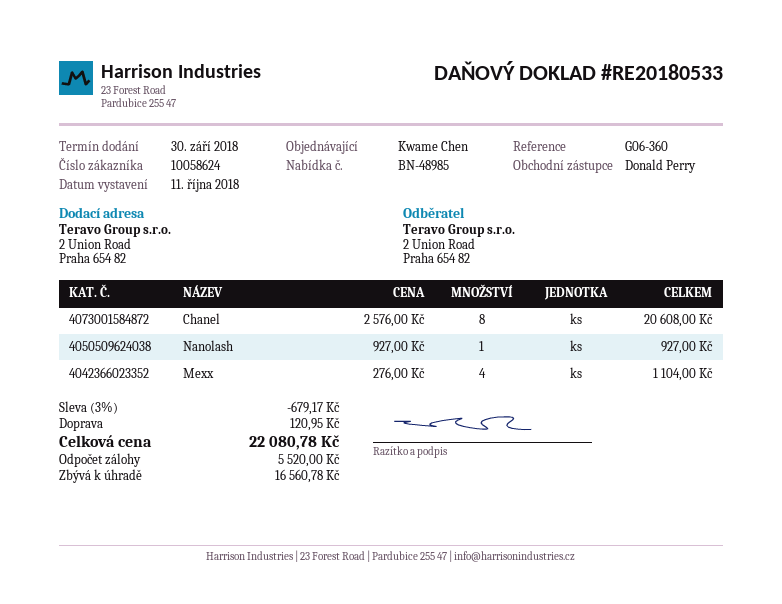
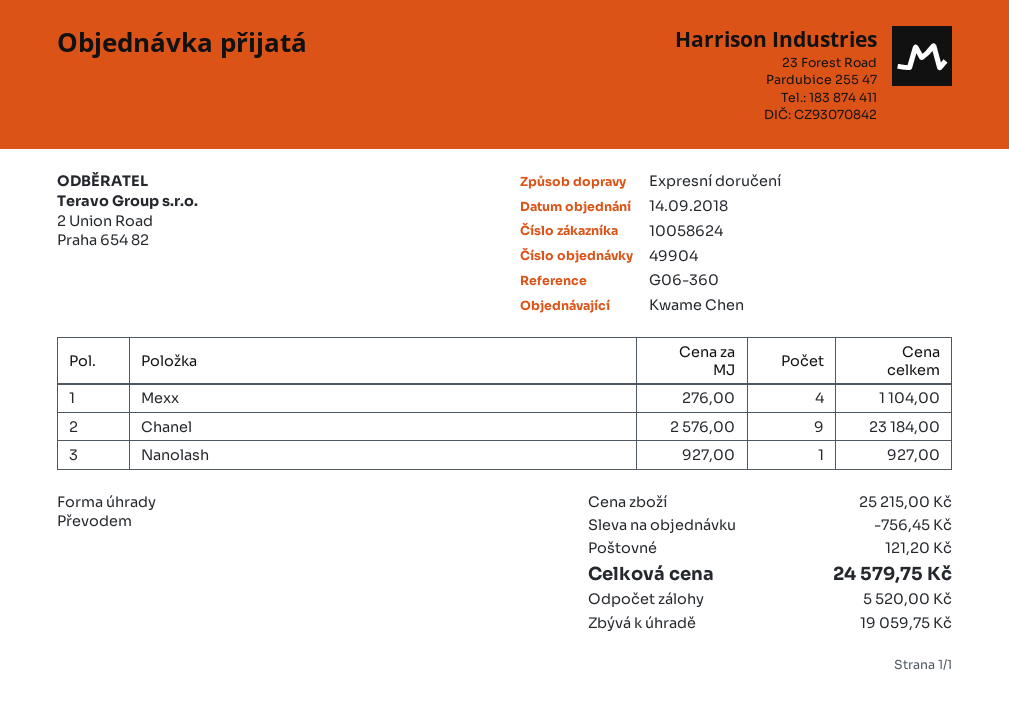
Chanel: 8 x 2576.00 = 20608.00 -> 9 x 2576.00 = 23184.00
discount: 679.17 -> 756.45
shipping: 120.95 -> 121.20
total: 22080.78 -> 24579.75
balance: 16560.78 -> 19059.75

